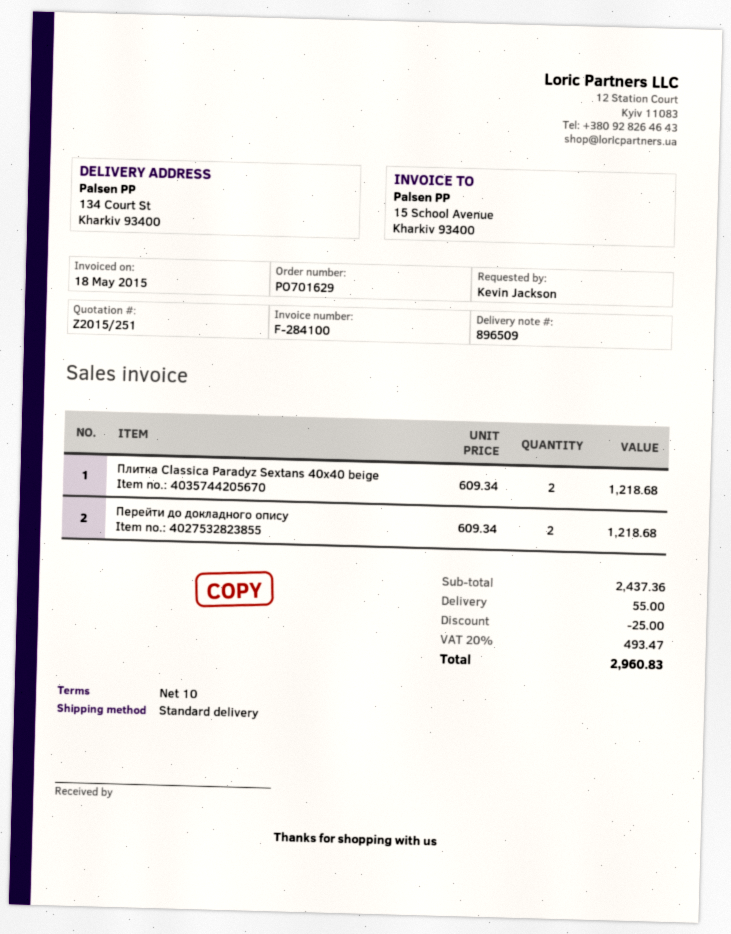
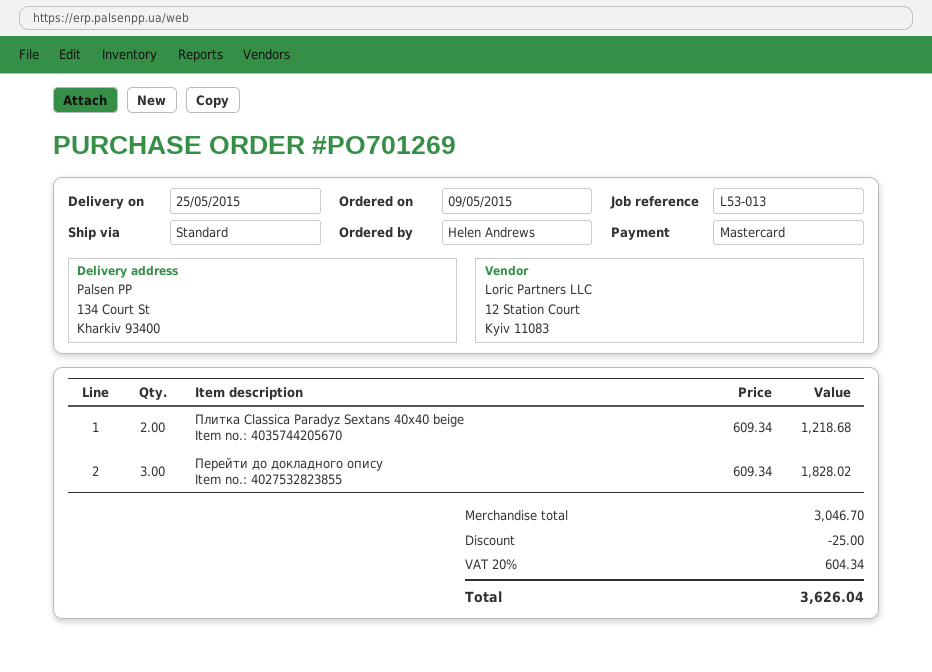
order number: PO701629 -> PO701269
ordered by: Kevin Jackson -> Helen Andrews
Перейти до докладного опису: 2 x 609.34 = 1218.68 -> 3 x 609.34 = 1828.02
subtotal: 2437.36 -> 3046.70
shipping: 55.00 -> none
tax: 20% = 493.47 -> 20% = 604.34
total: 2960.83 -> 3626.04

